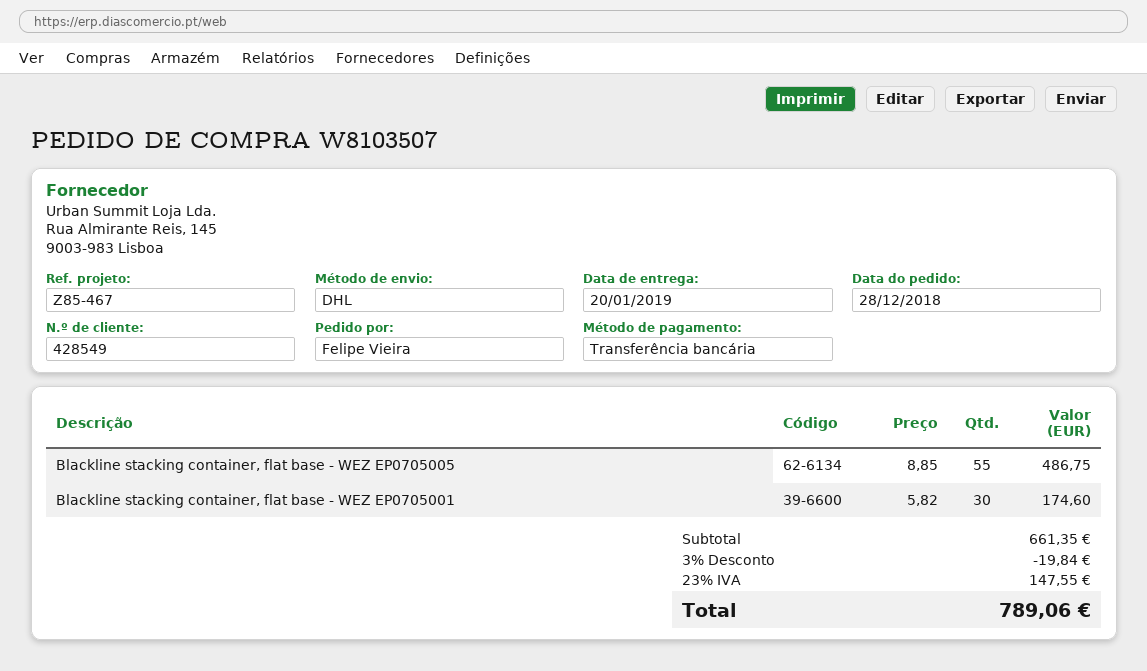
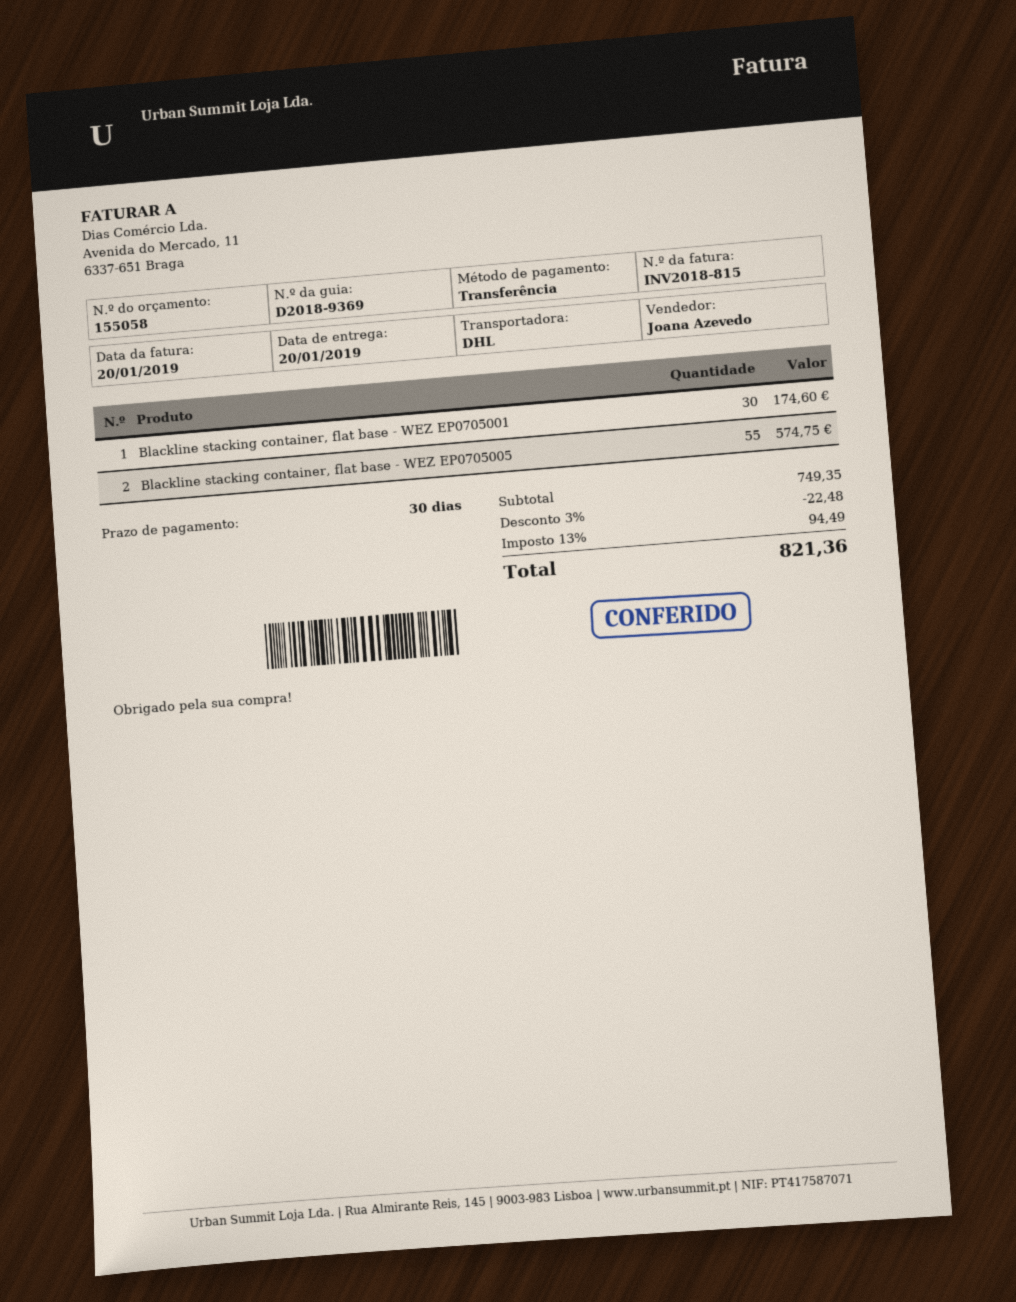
Blackline stacking container, flat base - WEZ EP0705005: 55 for 486.75 -> 55 for 574.75
subtotal: 661.35 -> 749.35
discount: 3% = 19.84 -> 3% = 22.48
tax: 23% = 147.55 -> 13% = 94.49
total: 789.06 -> 821.36

